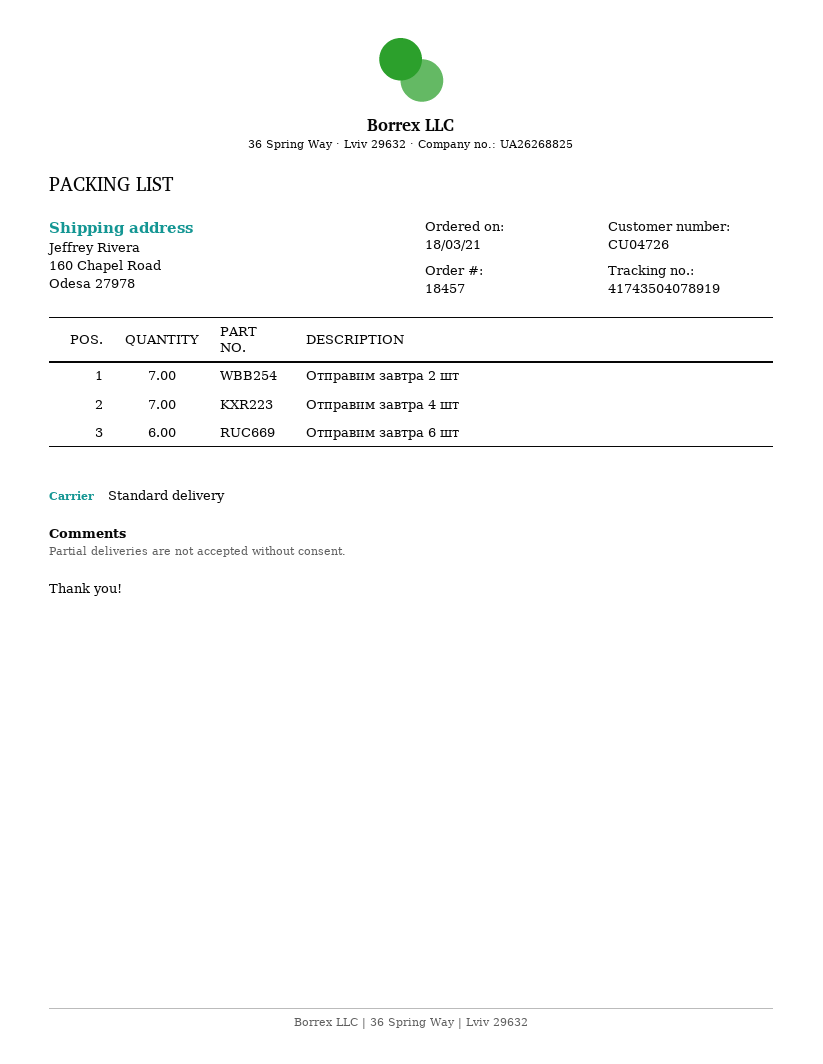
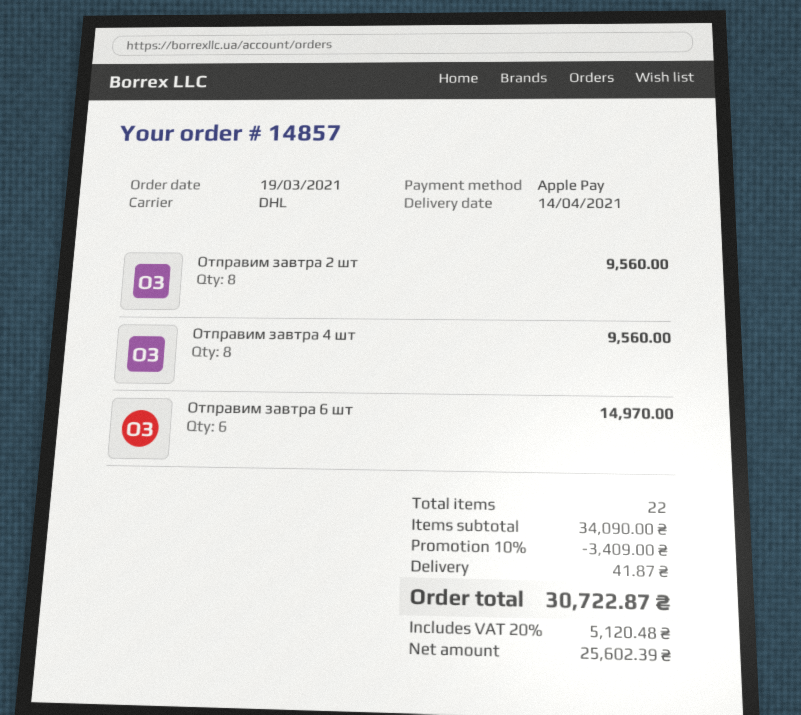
order number: 18457 -> 14857
order date: 2021-03-18 -> 2021-03-19
shipping method: standard -> DHL
Отправим завтра 2 шт: 7 -> 8
Отправим завтра 4 шт: 7 -> 8

